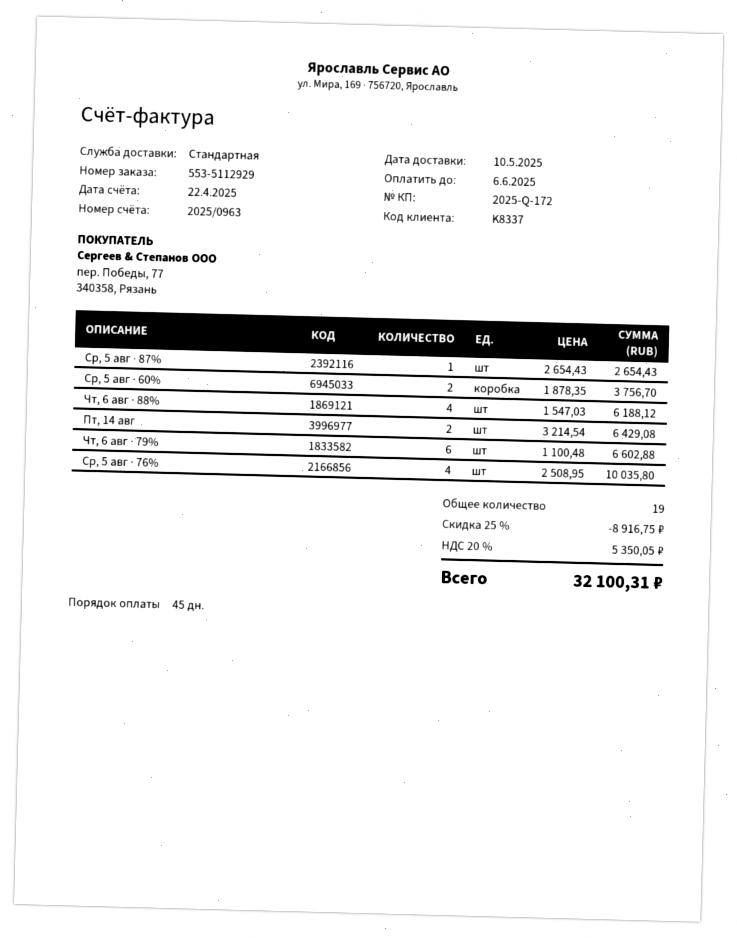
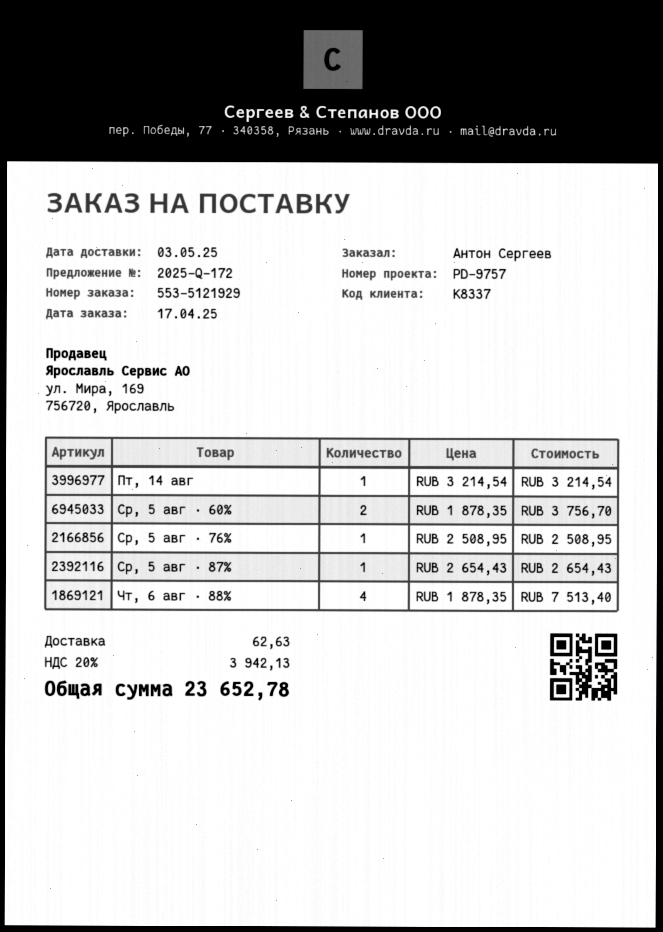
order number: 553-5112929 -> 553-5121929
delivery date: 2025-05-10 -> 2025-05-03
Чт, 6 авг · 88%: 4 x 1547.03 = 6188.12 -> 4 x 1878.35 = 7513.40
Пт, 14 авг: 2 x 3214.54 = 6429.08 -> 1 x 3214.54 = 3214.54
Чт, 6 авг · 79%: 6 x 1100.48 = 6602.88 -> none
Ср, 5 авг · 76%: 4 x 2508.95 = 10035.80 -> 1 x 2508.95 = 2508.95
discount: 25% = 8916.75 -> none
shipping: none -> 62.63
tax: 20% = 5350.05 -> 20% = 3942.13
total: 32100.31 -> 23652.78

